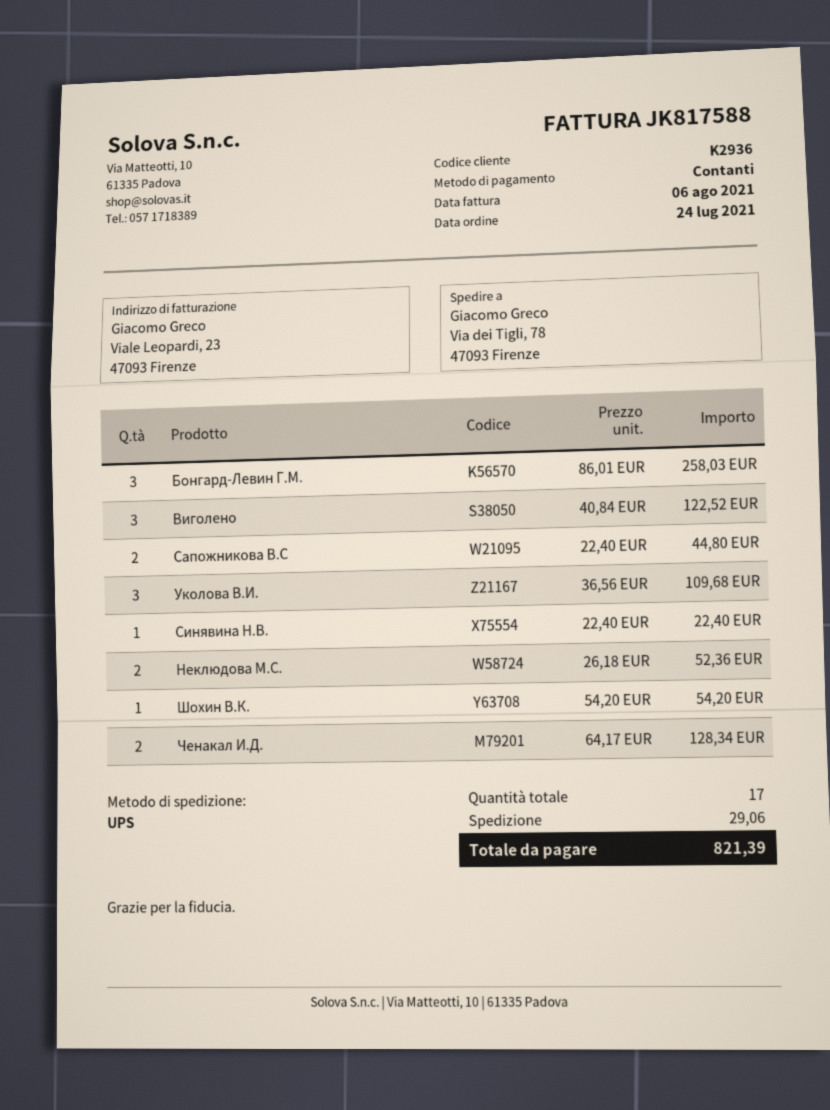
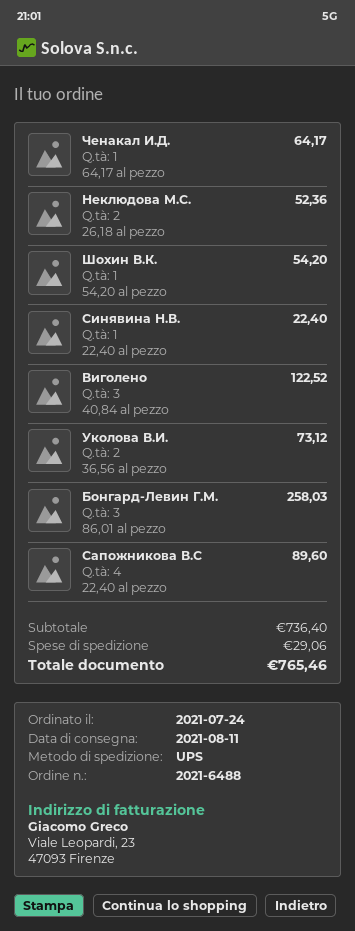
Сапожникова В.С: 2 x 22.40 = 44.80 -> 4 x 22.40 = 89.60
Уколова В.И.: 3 x 36.56 = 109.68 -> 2 x 36.56 = 73.12
Ченакал И.Д.: 2 x 64.17 = 128.34 -> 1 x 64.17 = 64.17
total: 821.39 -> 765.46

